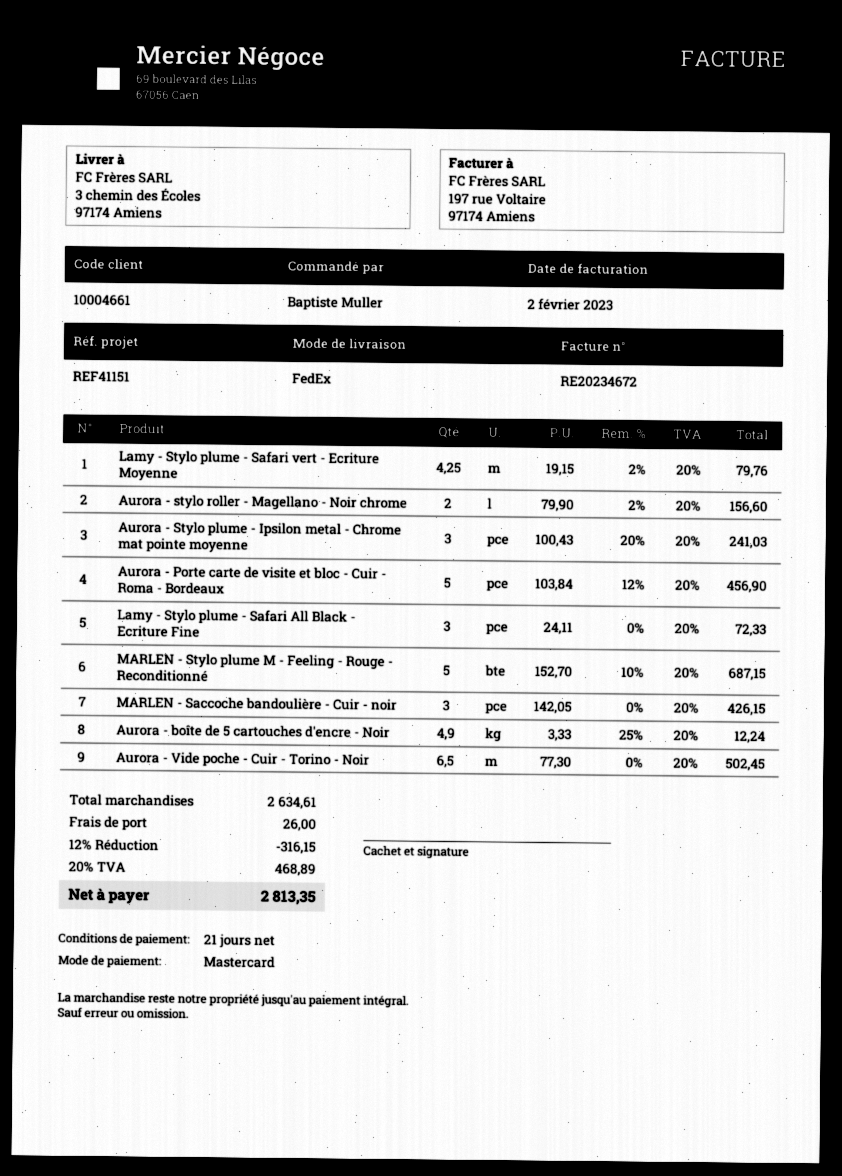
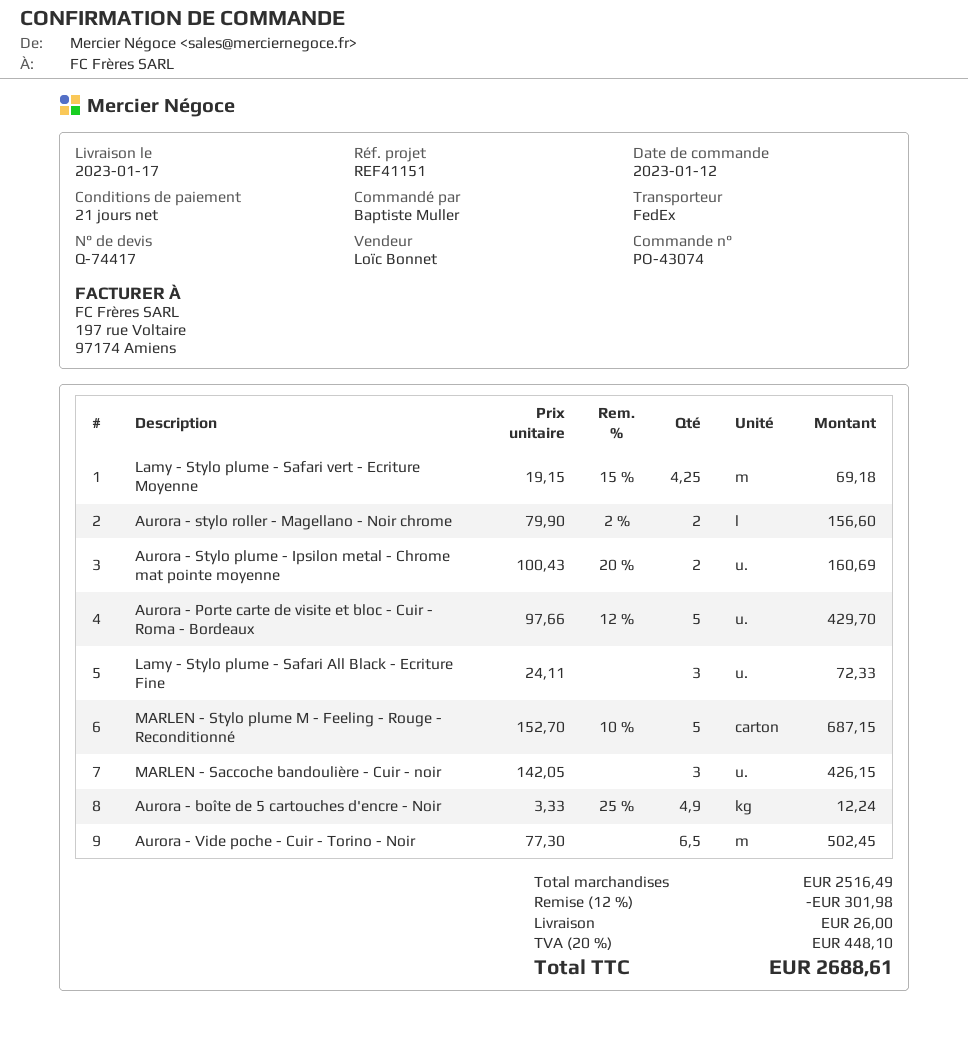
Lamy - Stylo plume - Safari vert - Ecriture Moyenne: 4.25 x 19.15 - 2% = 79.76 -> 4.25 x 19.15 - 15% = 69.18
Aurora - Stylo plume - Ipsilon metal - Chrome mat pointe moyenne: 3 x 100.43 - 20% = 241.03 -> 2 x 100.43 - 20% = 160.69
Aurora - Porte carte de visite et bloc - Cuir - Roma - Bordeaux: 5 x 103.84 - 12% = 456.90 -> 5 x 97.66 - 12% = 429.70
subtotal: 2634.61 -> 2516.49
discount: 12% = 316.15 -> 12% = 301.98
tax: 20% = 468.89 -> 20% = 448.10
total: 2813.35 -> 2688.61

